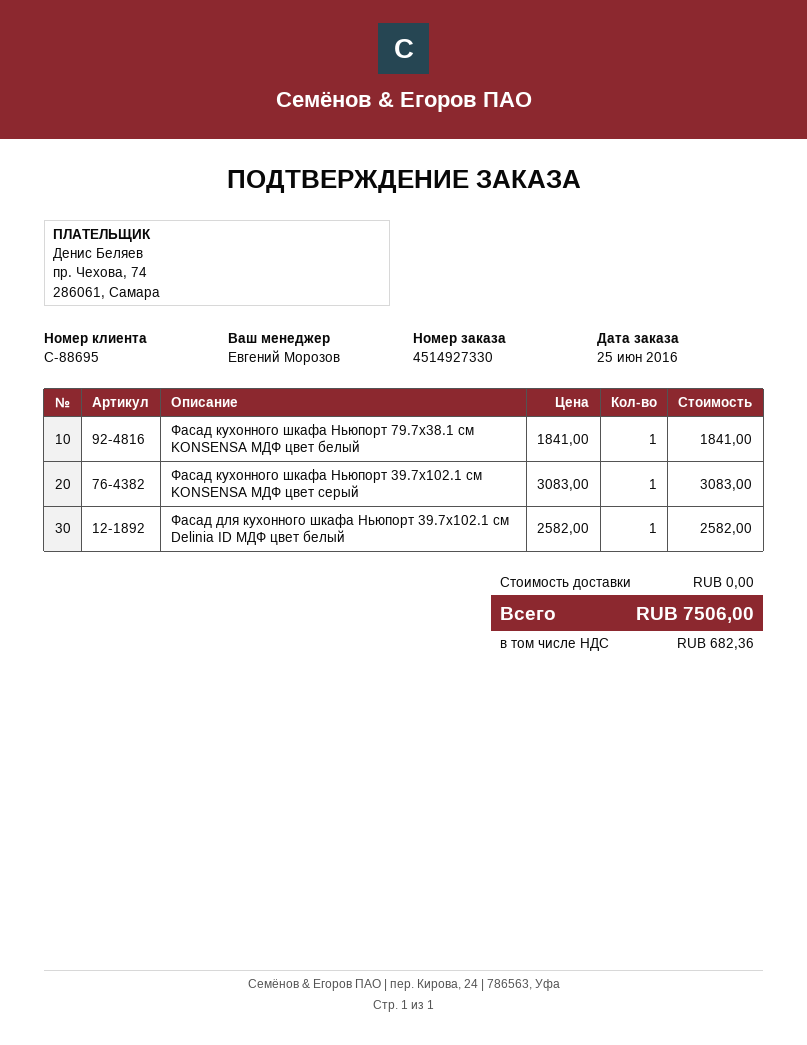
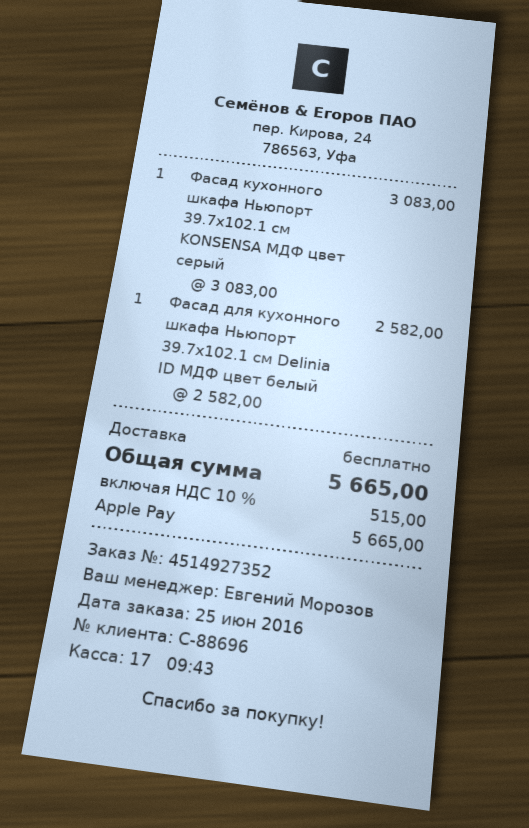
order number: 4514927330 -> 4514927352
customer number: C-88695 -> C-88696
Фасад кухонного шкафа Ньюпорт 79.7x38.1 см KONSENSA МДФ цвет белый: 1 x 1841.00 = 1841.00 -> none
tax: 682.36 -> 515.00
total: 7506.00 -> 5665.00

